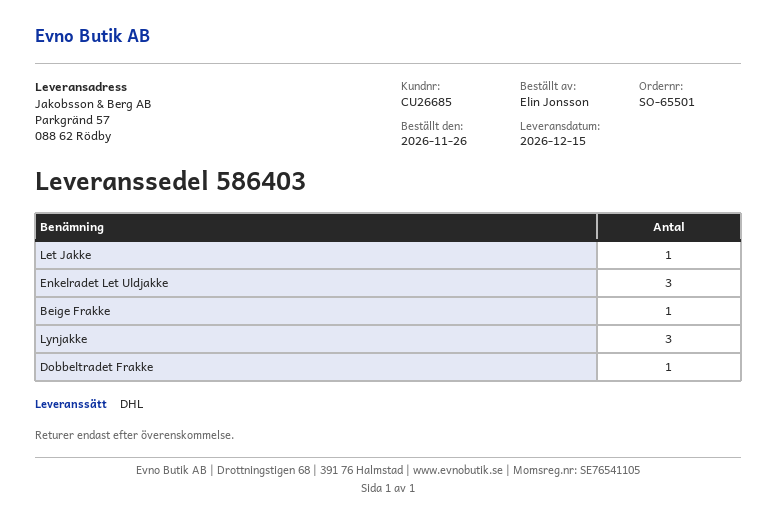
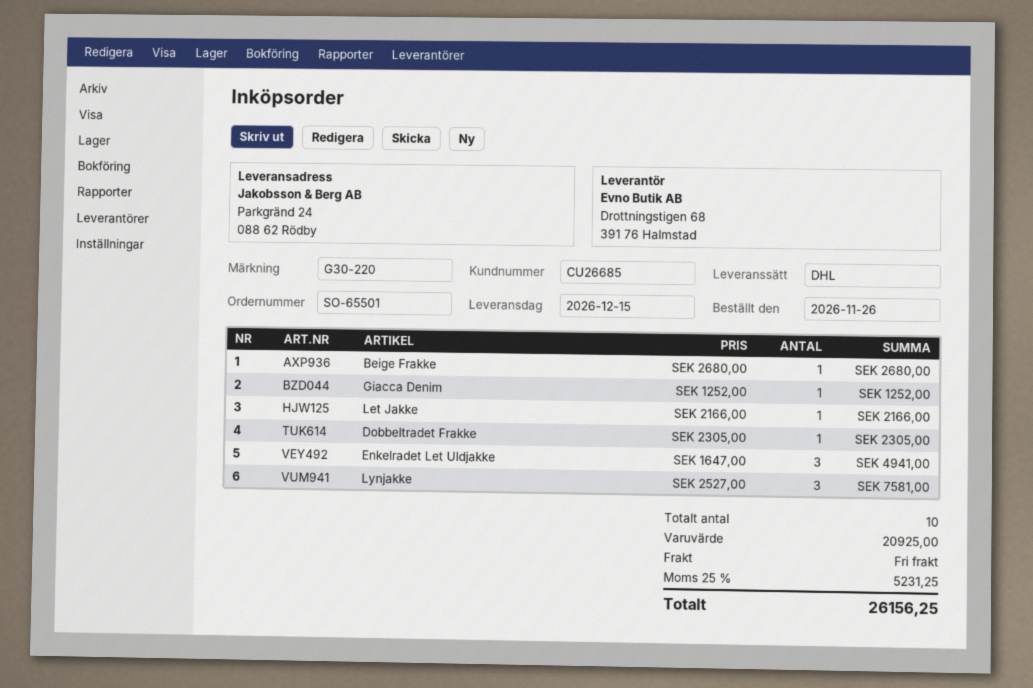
ship to: Parkgränd 57, 088 62 Rödby -> Parkgränd 24, 088 62 Rödby
Giacca Denim: none -> 1

